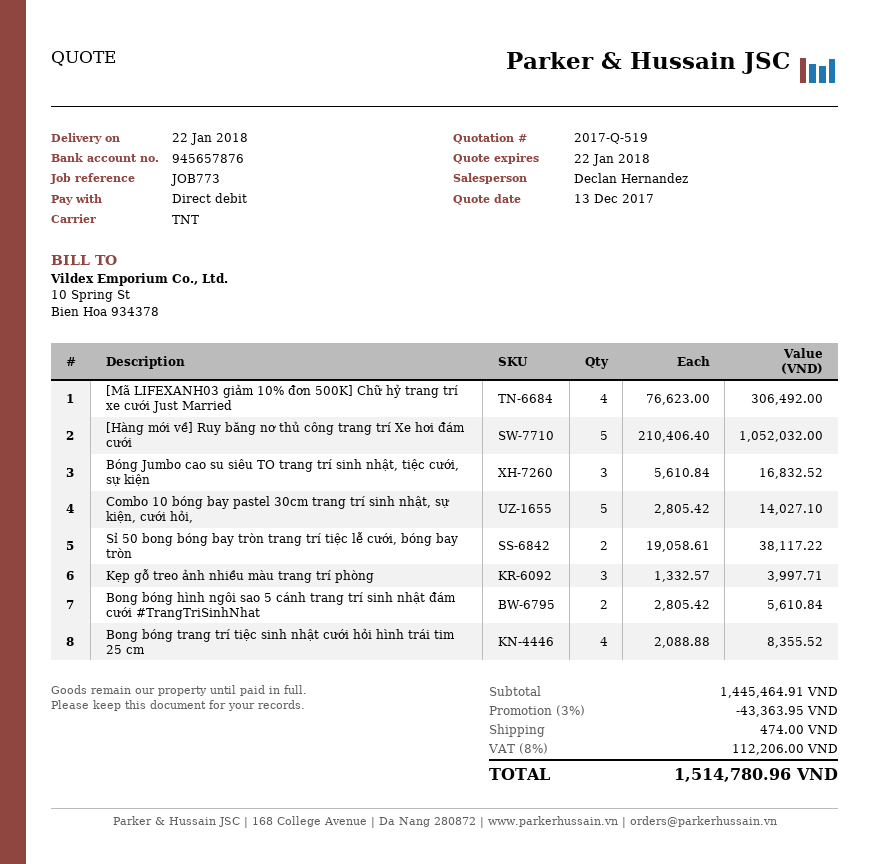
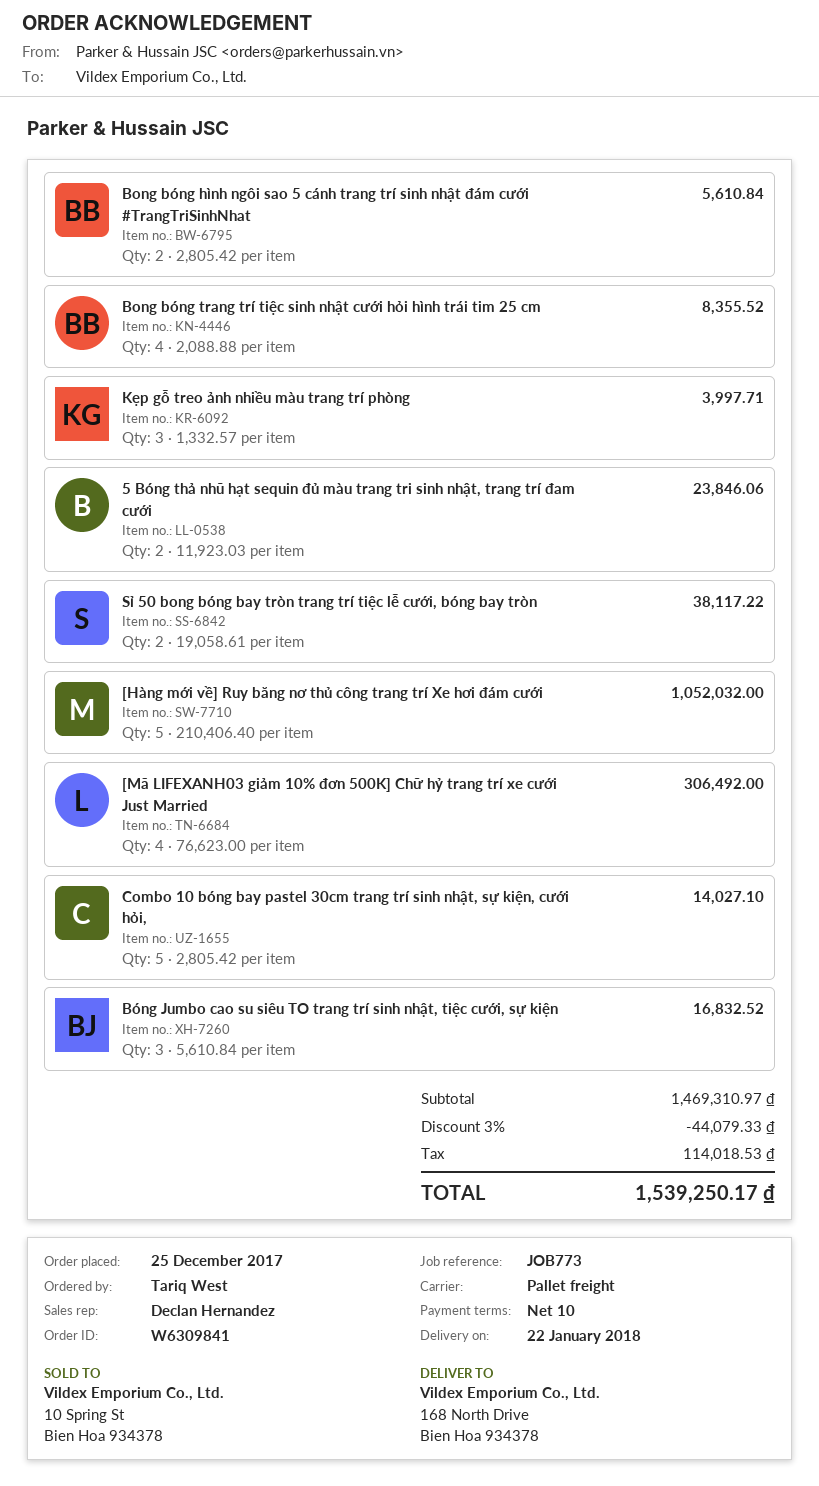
shipping method: TNT -> pallet freight
5 Bóng thả nhũ hạt sequin đủ màu trang tri sinh nhật, trang trí đam cưới: none -> 2 x 11923.03 = 23846.06
subtotal: 1445464.91 -> 1469310.97
discount: 3% = 43363.95 -> 3% = 44079.33
shipping: 474.00 -> none
tax: 112206.00 -> 114018.53
total: 1514780.96 -> 1539250.17

